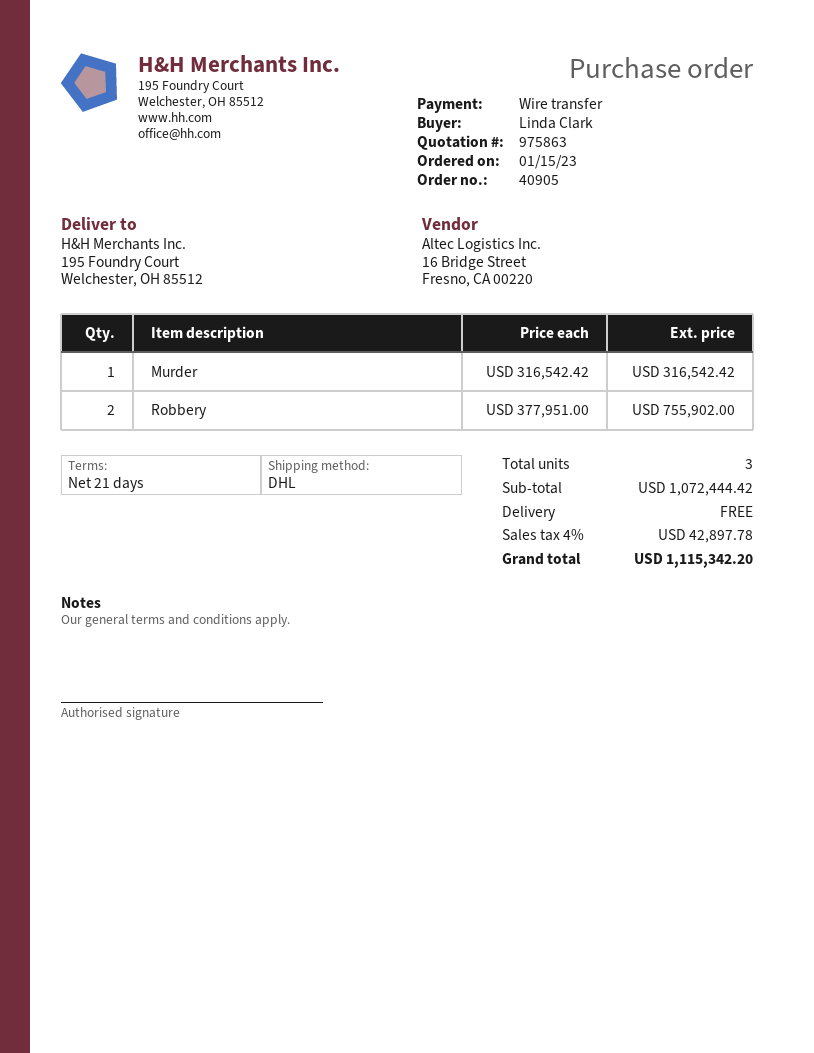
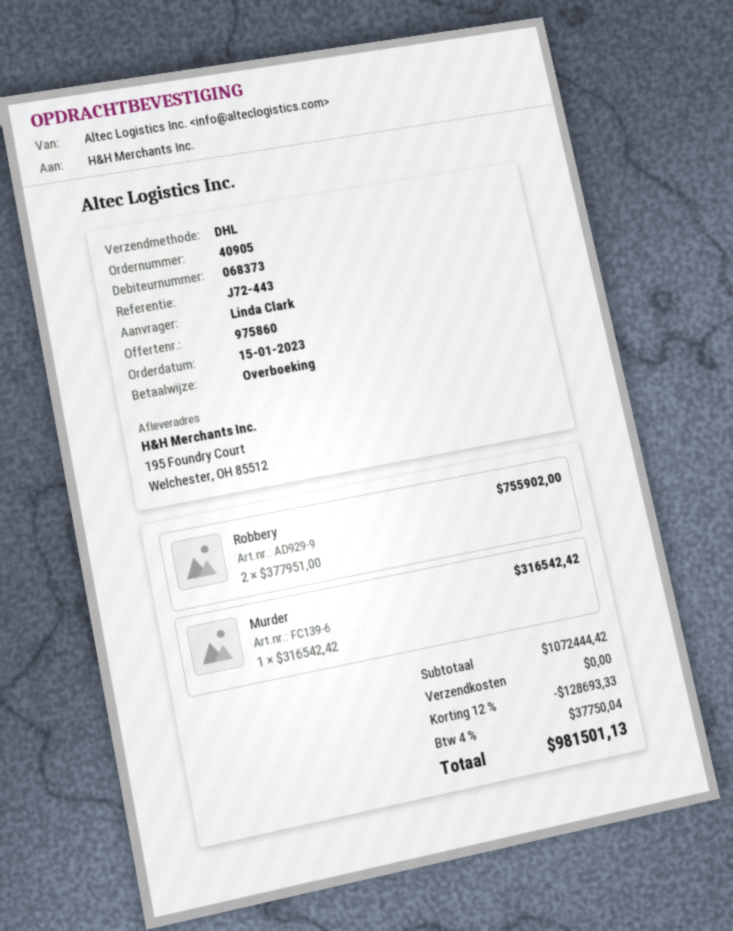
quote number: 975863 -> 975860
discount: none -> 12% = 128693.33
tax: 4% = 42897.78 -> 4% = 37750.04
total: 1115342.20 -> 981501.13

